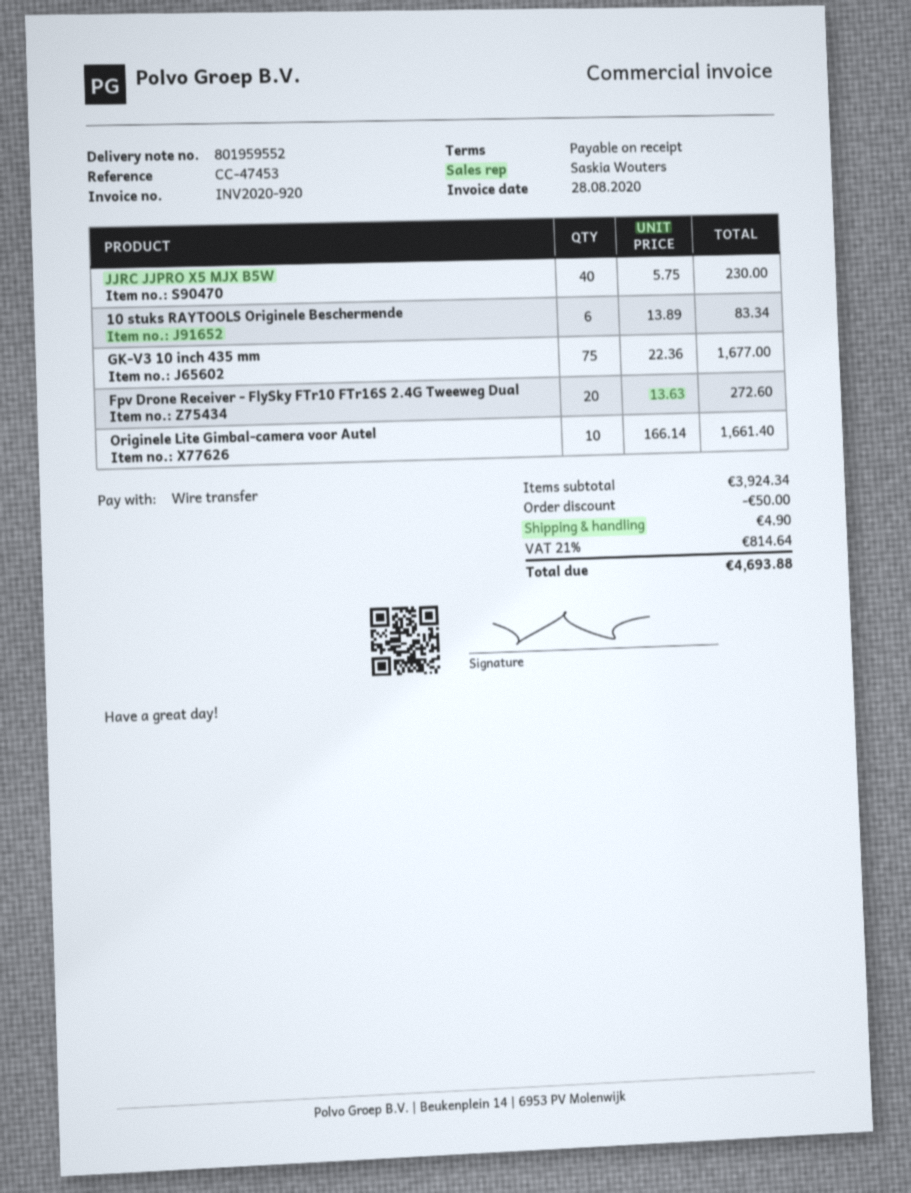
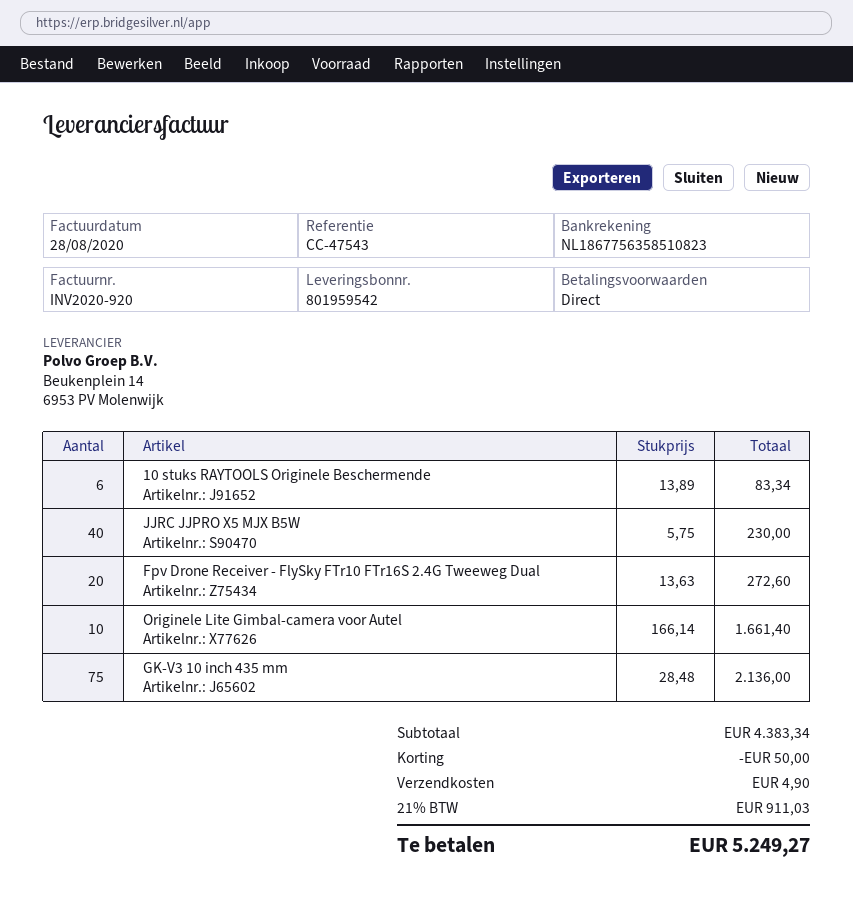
delivery note number: 801959552 -> 801959542
reference: CC-47453 -> CC-47543
GK-V3 10 inch 435 mm: 75 x 22.36 = 1677.00 -> 75 x 28.48 = 2136.00
subtotal: 3924.34 -> 4383.34
tax: 21% = 814.64 -> 21% = 911.03
total: 4693.88 -> 5249.27

